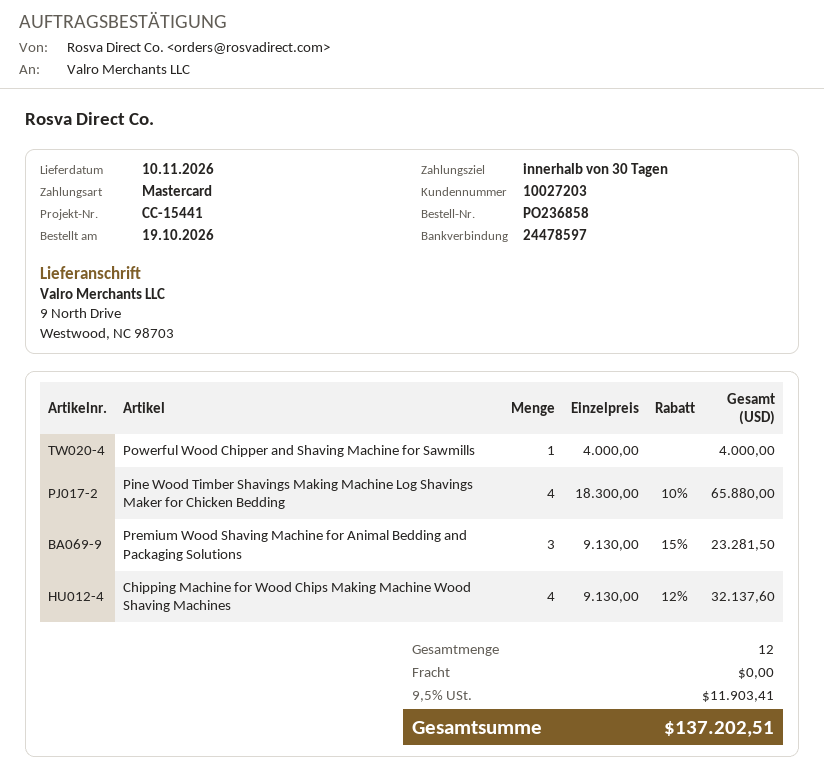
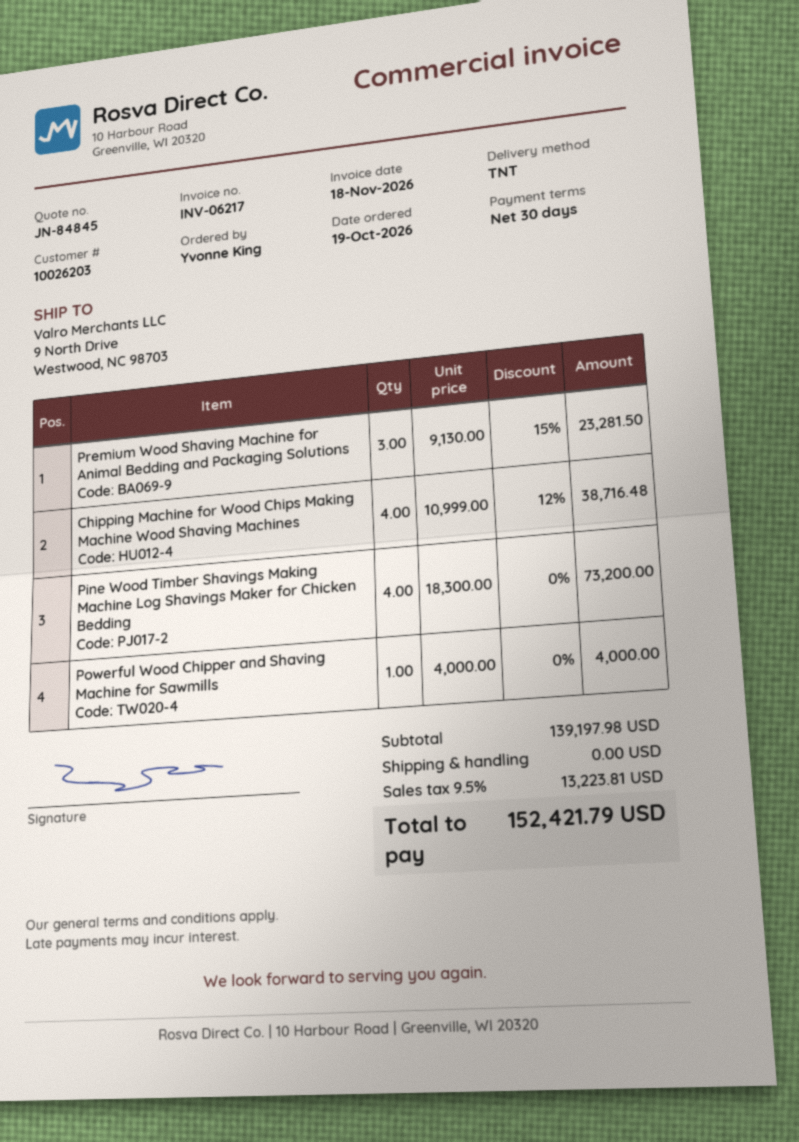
customer number: 10027203 -> 10026203
Pine Wood Timber Shavings Making Machine Log Shavings Maker for Chicken Bedding: 4 x 18300.00 - 10% = 65880.00 -> 4 x 18300.00 = 73200.00
Chipping Machine for Wood Chips Making Machine Wood Shaving Machines: 4 x 9130.00 - 12% = 32137.60 -> 4 x 10999.00 - 12% = 38716.48
tax: 9.5% = 11903.41 -> 9.5% = 13223.81
total: 137202.51 -> 152421.79

